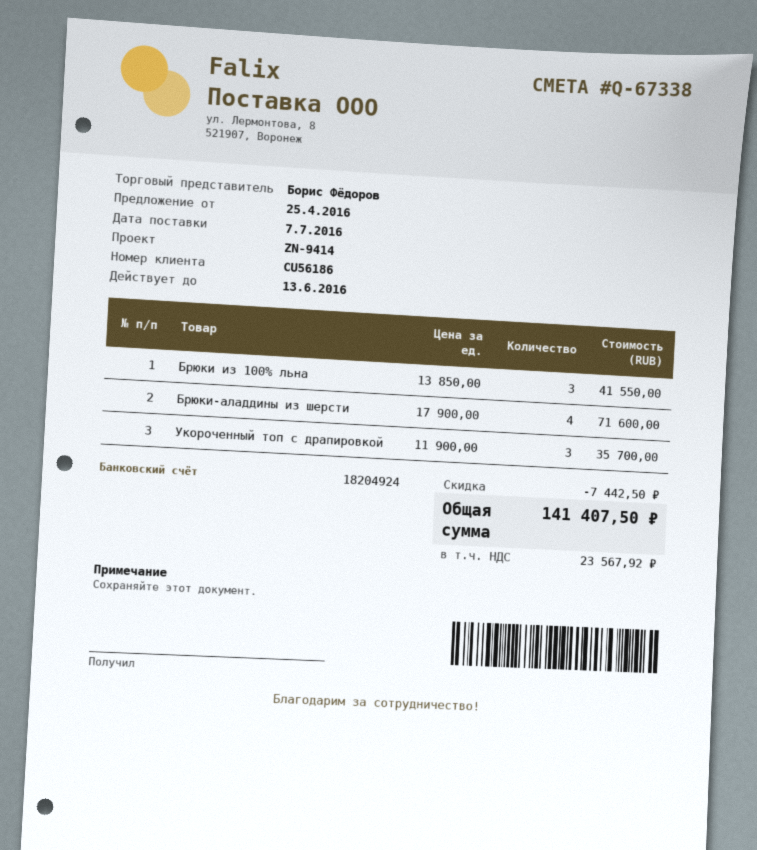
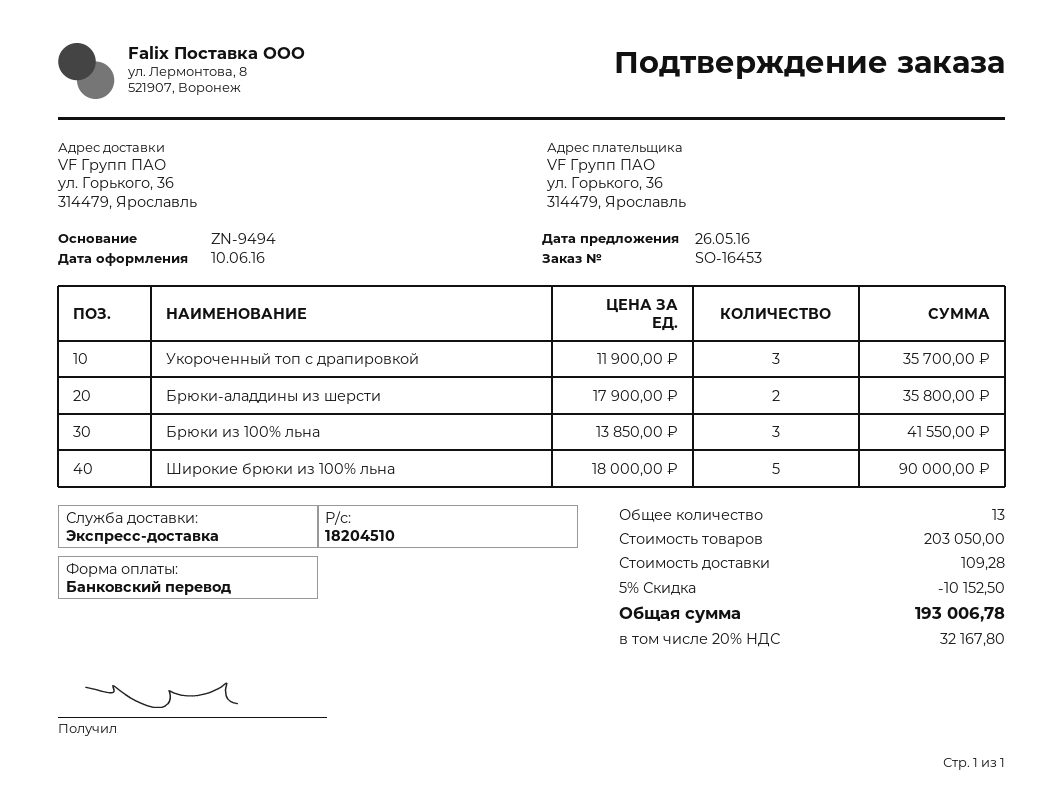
quote date: 2016-04-25 -> 2016-05-26
reference: ZN-9414 -> ZN-9494
bank account: 18204924 -> 18204510
Брюки-аладдины из шерсти: 4 x 17900.00 = 71600.00 -> 2 x 17900.00 = 35800.00
Широкие брюки из 100% льна: none -> 5 x 18000.00 = 90000.00
discount: 7442.50 -> 10152.50
shipping: none -> 109.28
tax: 23567.92 -> 32167.80
total: 141407.50 -> 193006.78

